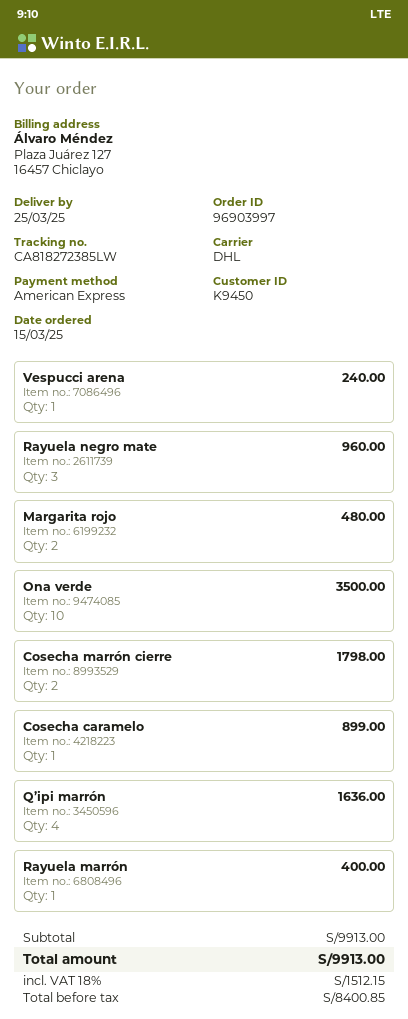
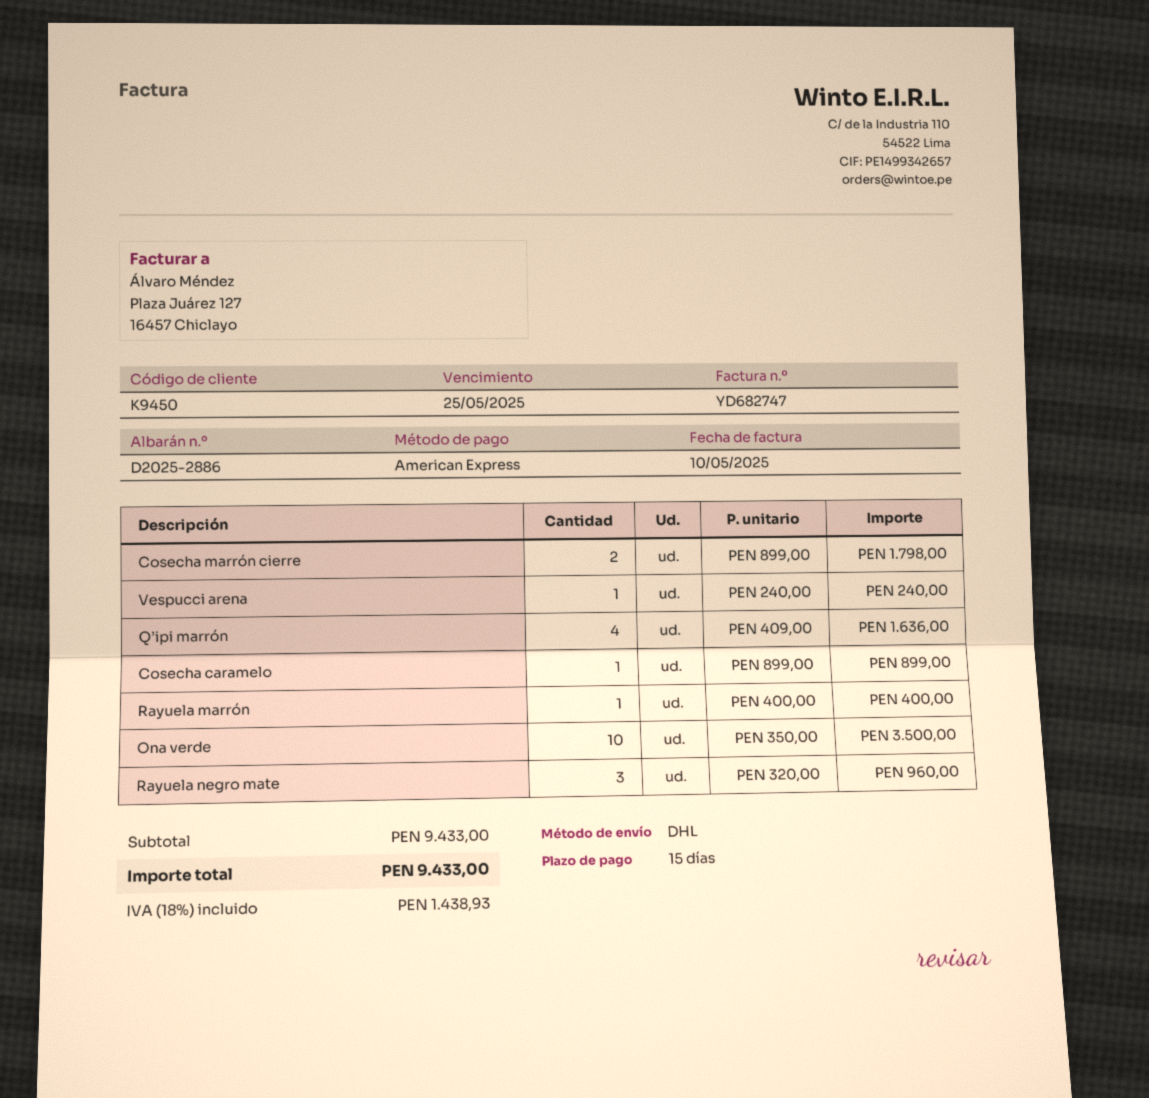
Margarita rojo: 2 for 480.00 -> none
subtotal: 9913.00 -> 9433.00
tax: 18% = 1512.15 -> 18% = 1438.93
total: 9913.00 -> 9433.00

